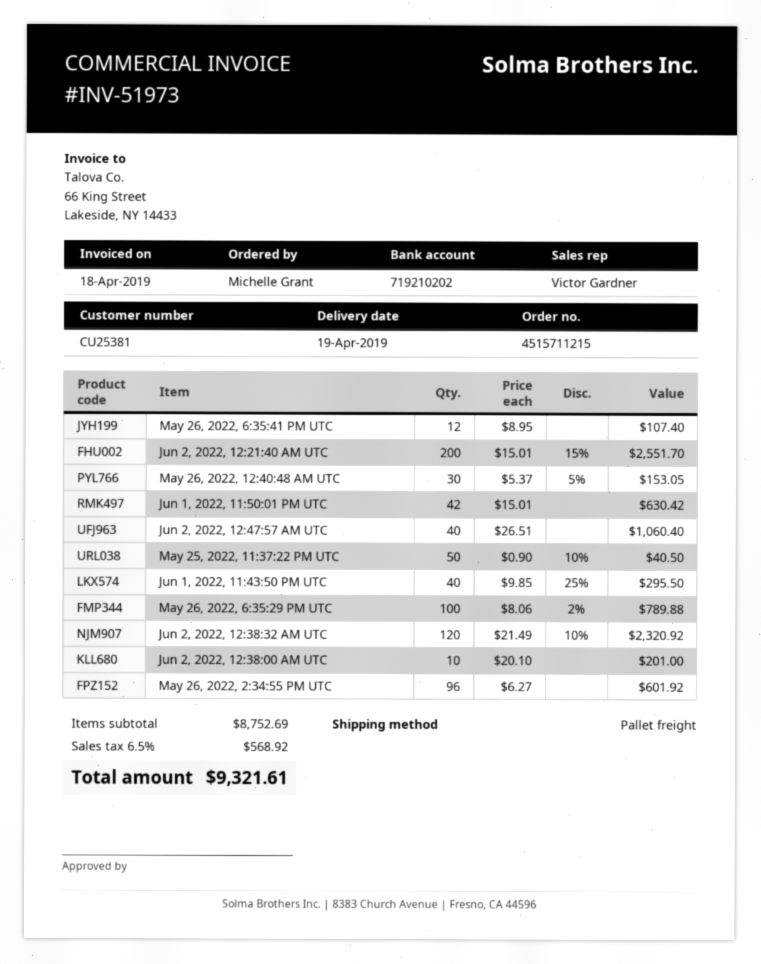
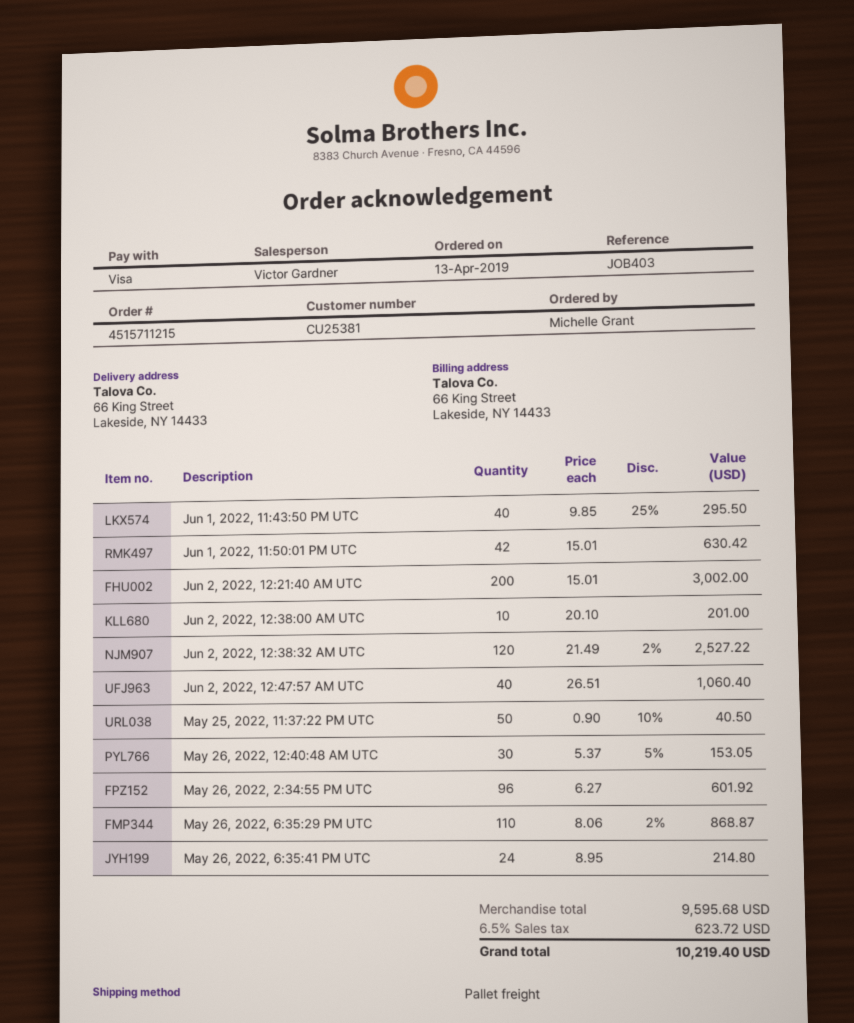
May 26, 2022, 6:35:41 PM UTC: 12 x 8.95 = 107.40 -> 24 x 8.95 = 214.80
Jun 2, 2022, 12:21:40 AM UTC: 200 x 15.01 - 15% = 2551.70 -> 200 x 15.01 = 3002.00
May 26, 2022, 6:35:29 PM UTC: 100 x 8.06 - 2% = 789.88 -> 110 x 8.06 - 2% = 868.87
Jun 2, 2022, 12:38:32 AM UTC: 120 x 21.49 - 10% = 2320.92 -> 120 x 21.49 - 2% = 2527.22
subtotal: 8752.69 -> 9595.68
tax: 6.5% = 568.92 -> 6.5% = 623.72
total: 9321.61 -> 10219.40

